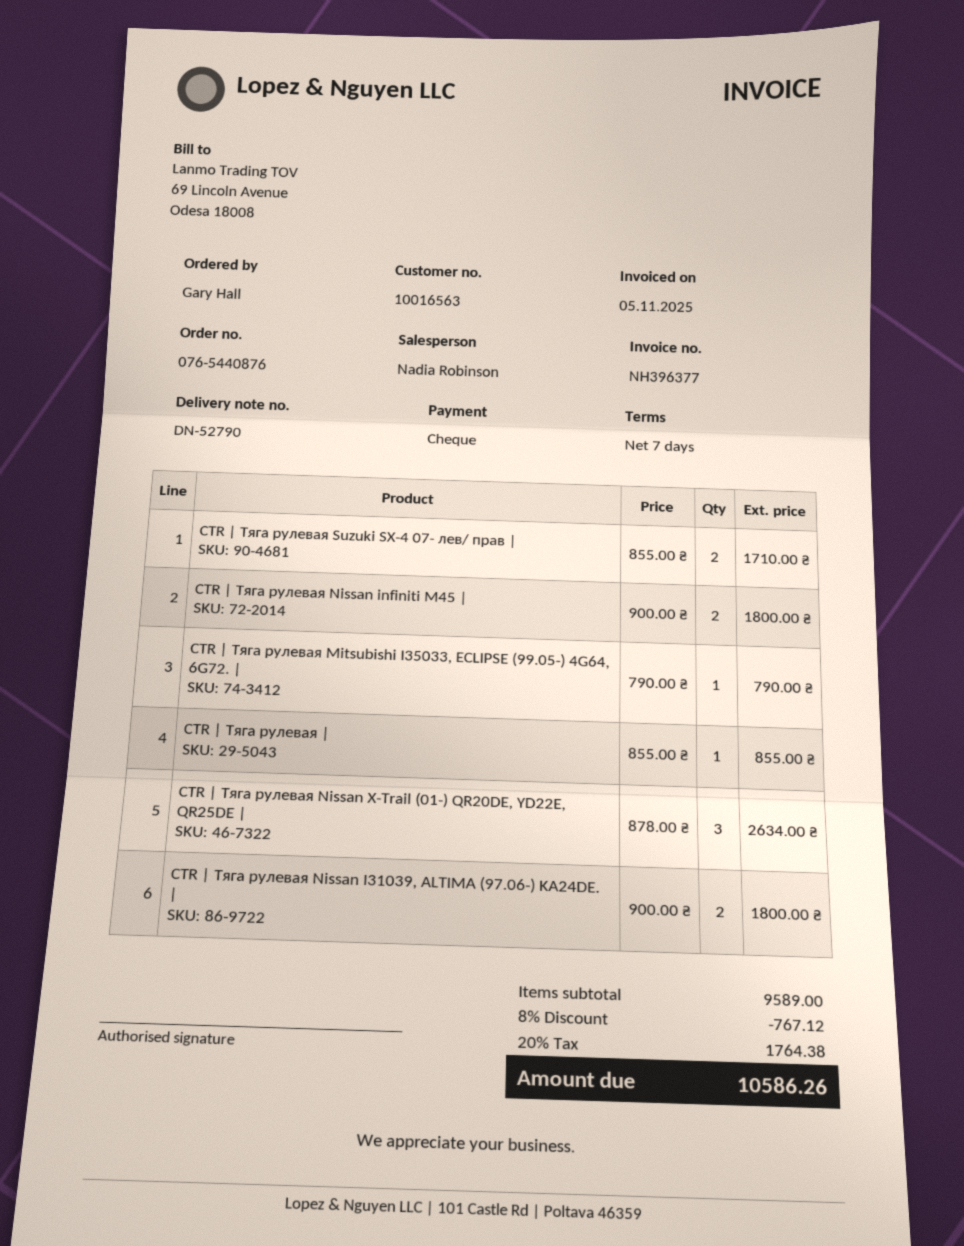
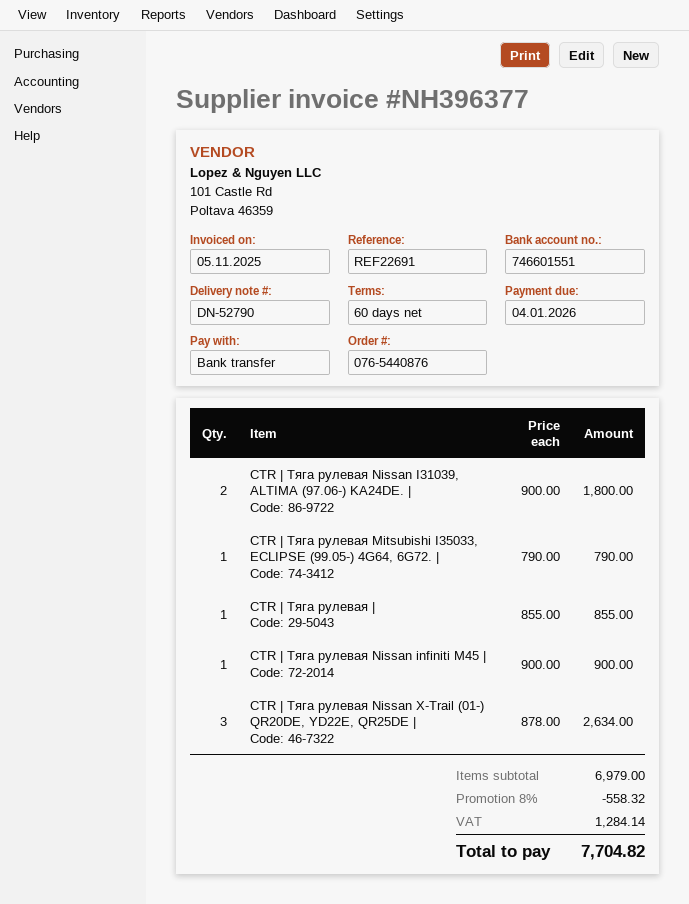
payment terms: 7 days -> 60 days
payment method: cheque -> bank transfer
CTR | Тяга рулевая Suzuki SX-4 07- лев/ прав |: 2 x 855.00 = 1710.00 -> none
CTR | Тяга рулевая Nissan infiniti M45 |: 2 x 900.00 = 1800.00 -> 1 x 900.00 = 900.00
subtotal: 9589.00 -> 6979.00
discount: 8% = 767.12 -> 8% = 558.32
tax: 1764.38 -> 1284.14
total: 10586.26 -> 7704.82

